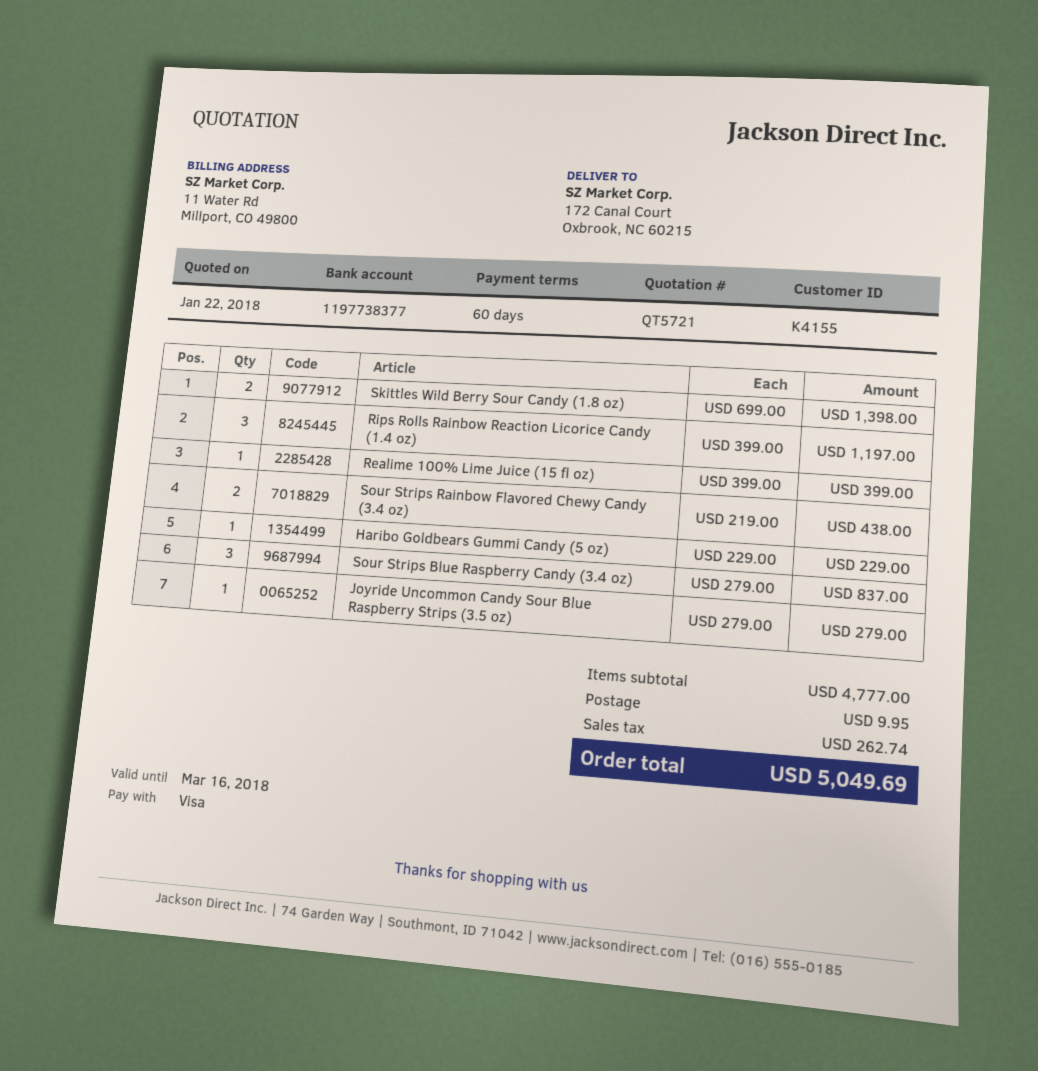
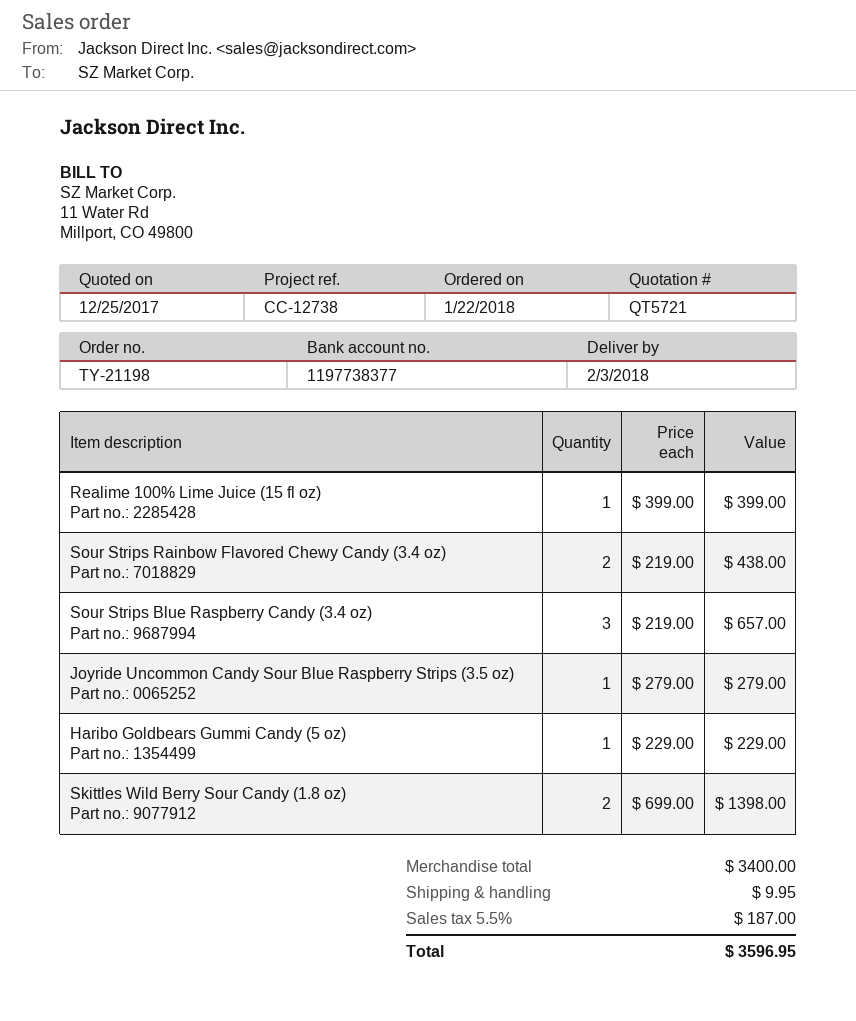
quote date: 2018-01-22 -> 2017-12-25
Rips Rolls Rainbow Reaction Licorice Candy (1.4 oz): 3 x 399.00 = 1197.00 -> none
Sour Strips Blue Raspberry Candy (3.4 oz): 3 x 279.00 = 837.00 -> 3 x 219.00 = 657.00
subtotal: 4777.00 -> 3400.00
tax: 262.74 -> 187.00
total: 5049.69 -> 3596.95

